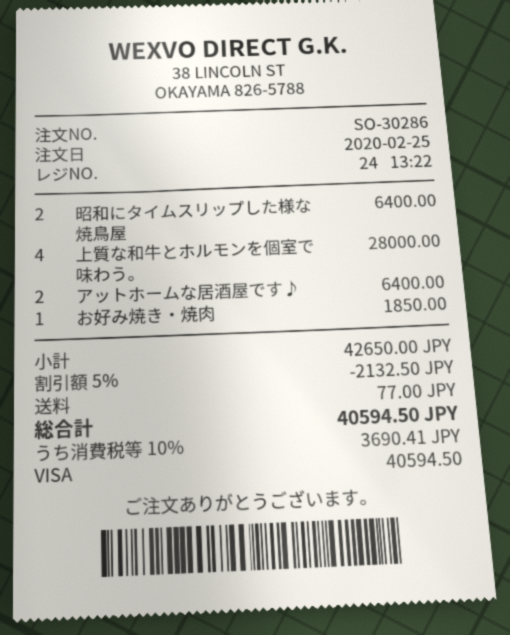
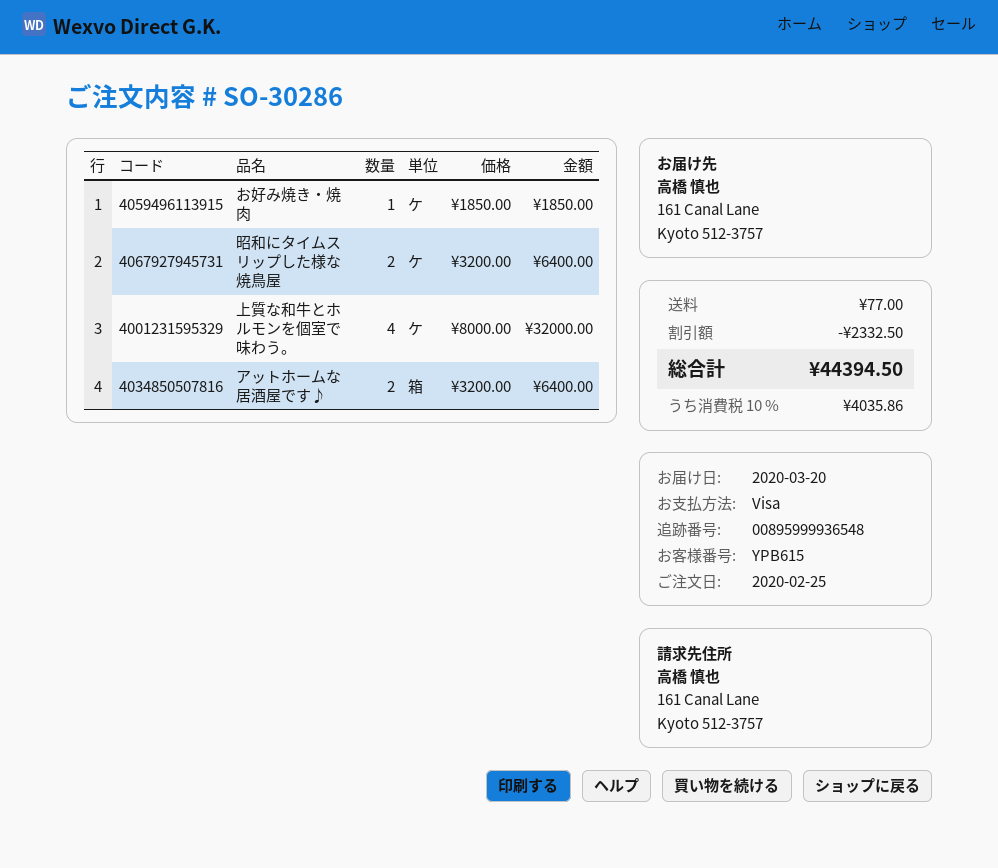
上質な和牛とホルモンを個室で味わう。: 4 for 28000.00 -> 4 for 32000.00
discount: 2132.50 -> 2332.50
tax: 10% = 3690.41 -> 10% = 4035.86
total: 40594.50 -> 44394.50

